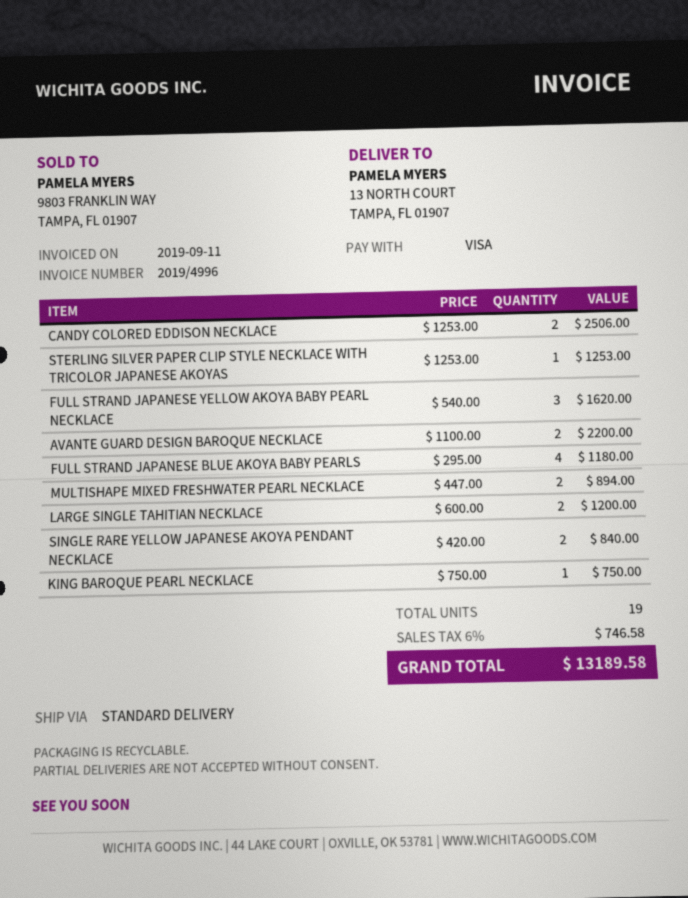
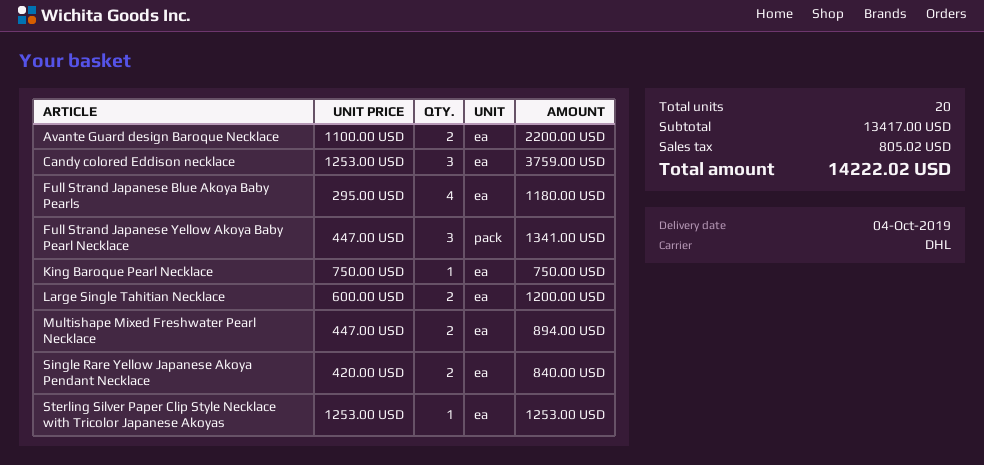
shipping method: standard -> DHL
CANDY COLORED EDDISON NECKLACE: 2 x 1253.00 = 2506.00 -> 3 x 1253.00 = 3759.00
FULL STRAND JAPANESE YELLOW AKOYA BABY PEARL NECKLACE: 3 x 540.00 = 1620.00 -> 3 x 447.00 = 1341.00
total quantity: 19 -> 20
tax: 746.58 -> 805.02
total: 13189.58 -> 14222.02

